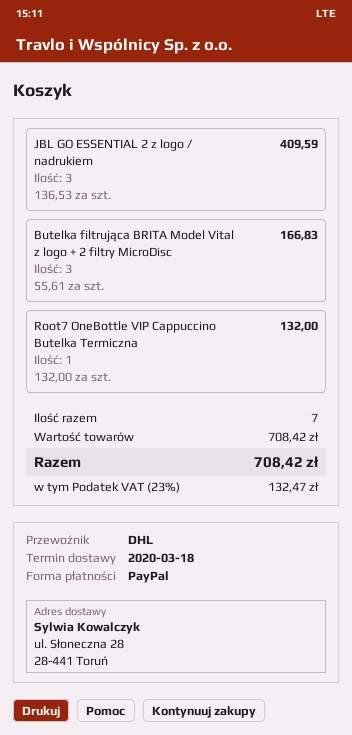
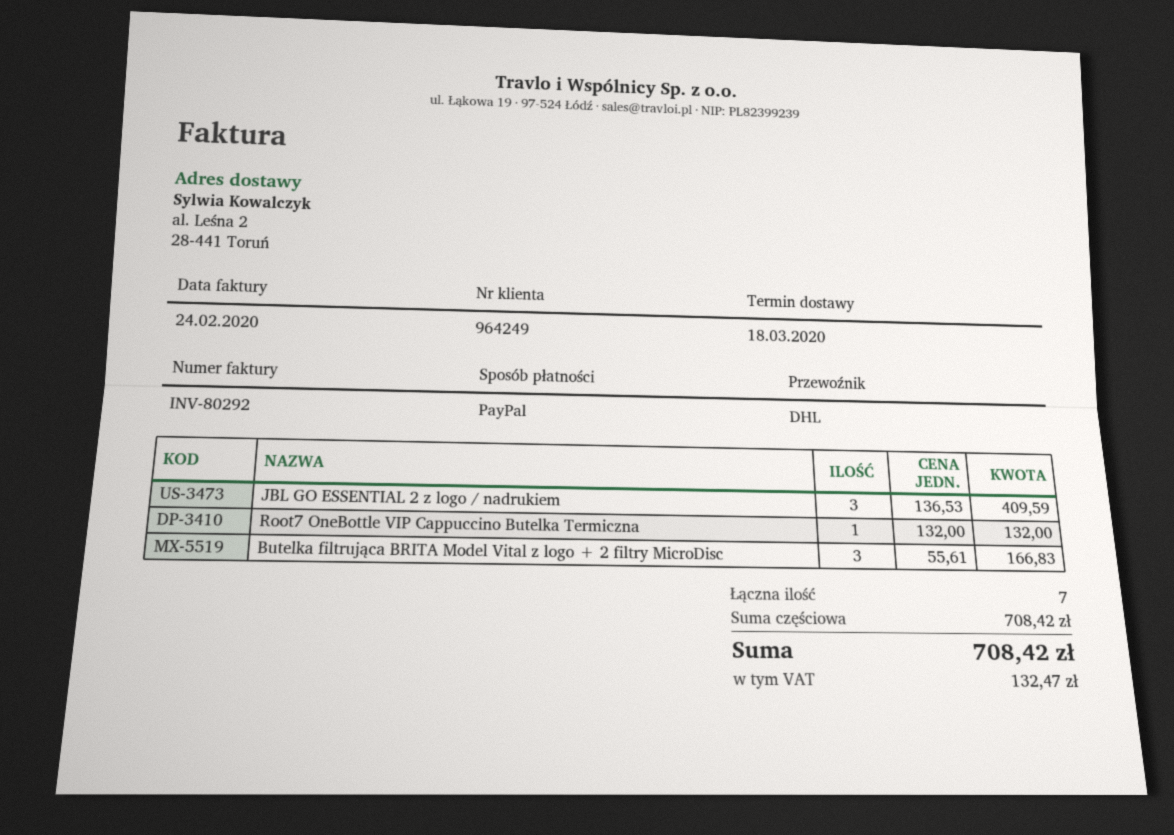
ship to: ul. Słoneczna 28, 28-441 Toruń -> al. Leśna 2, 28-441 Toruń

